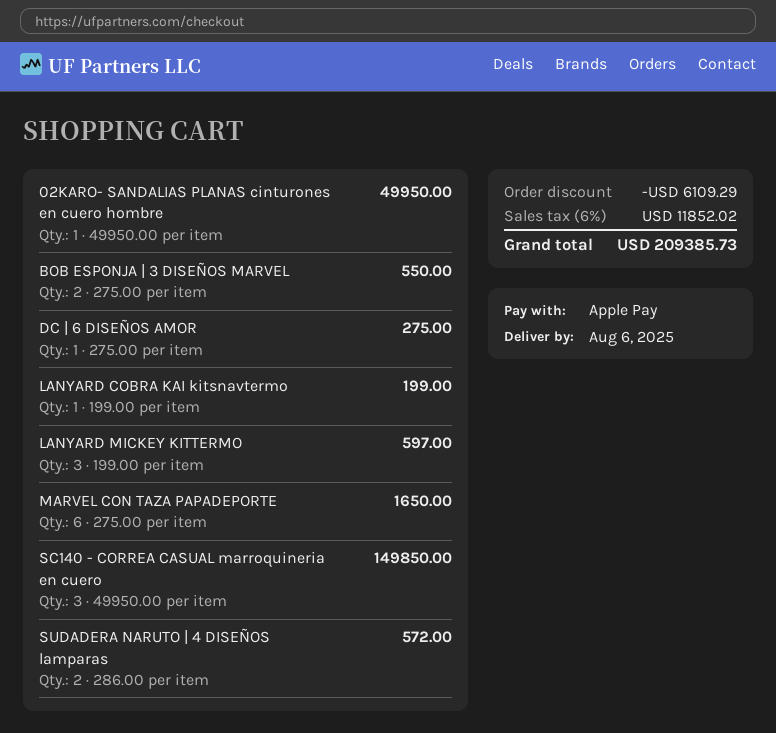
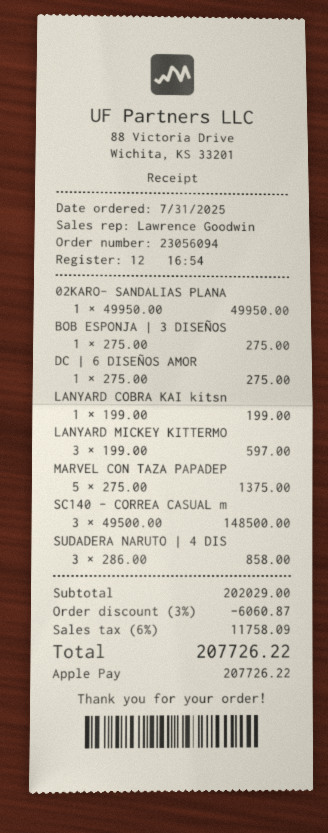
BOB ESPONJA | 3 DISEÑOS MARVEL: 2 x 275.00 = 550.00 -> 1 x 275.00 = 275.00
MARVEL CON TAZA PAPADEPORTE: 6 x 275.00 = 1650.00 -> 5 x 275.00 = 1375.00
SC140 - CORREA CASUAL marroquineria en cuero: 3 x 49950.00 = 149850.00 -> 3 x 49500.00 = 148500.00
SUDADERA NARUTO | 4 DISEÑOS lamparas: 2 x 286.00 = 572.00 -> 3 x 286.00 = 858.00
discount: 6109.29 -> 6060.87
tax: 6% = 11852.02 -> 6% = 11758.09
total: 209385.73 -> 207726.22

